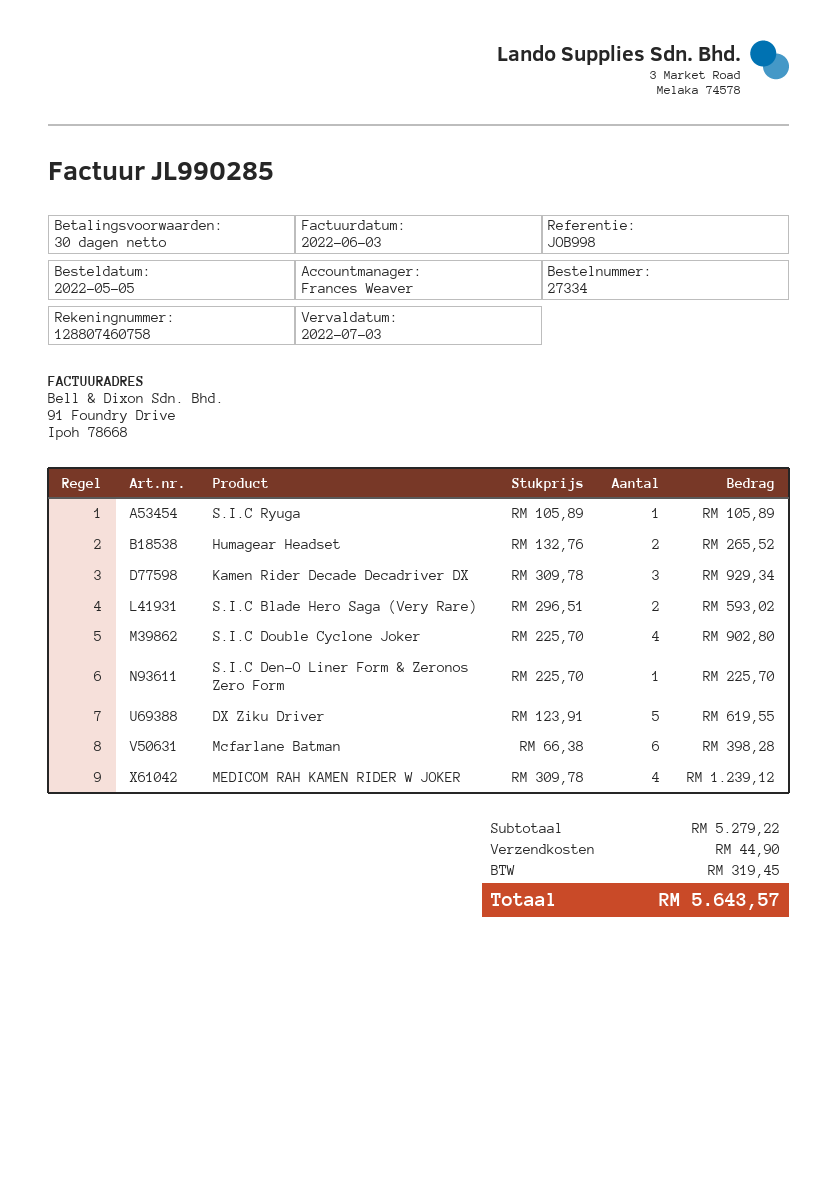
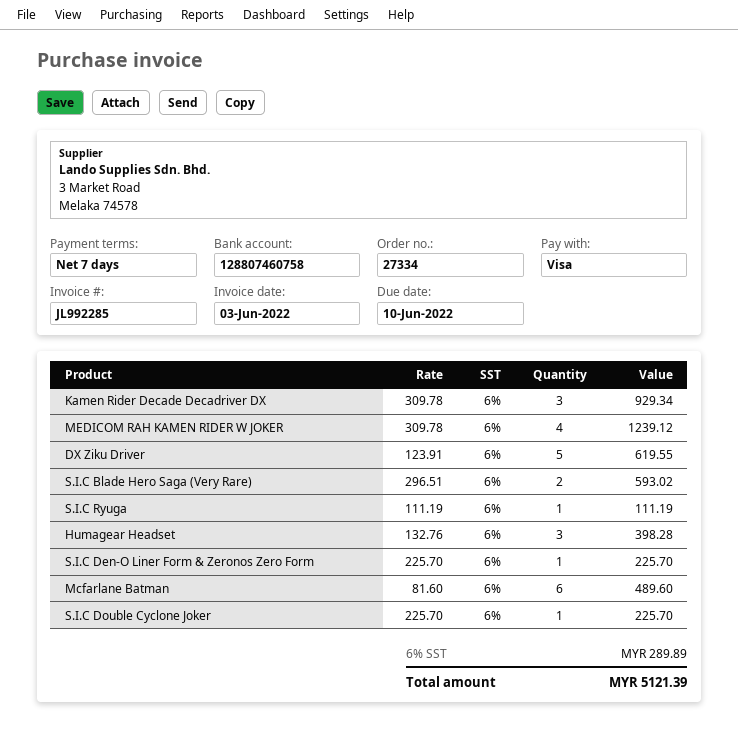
invoice number: JL990285 -> JL992285
payment terms: 30 days -> 7 days
due date: 2022-07-03 -> 2022-06-10
S.I.C Ryuga: 1 x 105.89 = 105.89 -> 1 x 111.19 = 111.19
Humagear Headset: 2 x 132.76 = 265.52 -> 3 x 132.76 = 398.28
S.I.C Double Cyclone Joker: 4 x 225.70 = 902.80 -> 1 x 225.70 = 225.70
Mcfarlane Batman: 6 x 66.38 = 398.28 -> 6 x 81.60 = 489.60
shipping: 44.90 -> none
tax: 319.45 -> 289.89
total: 5643.57 -> 5121.39

